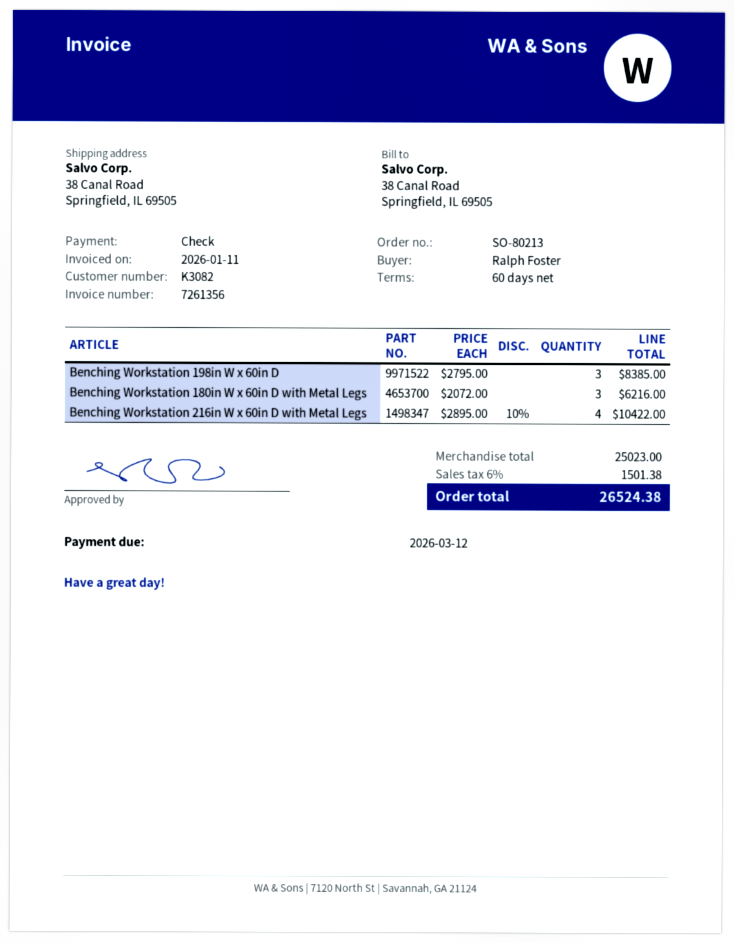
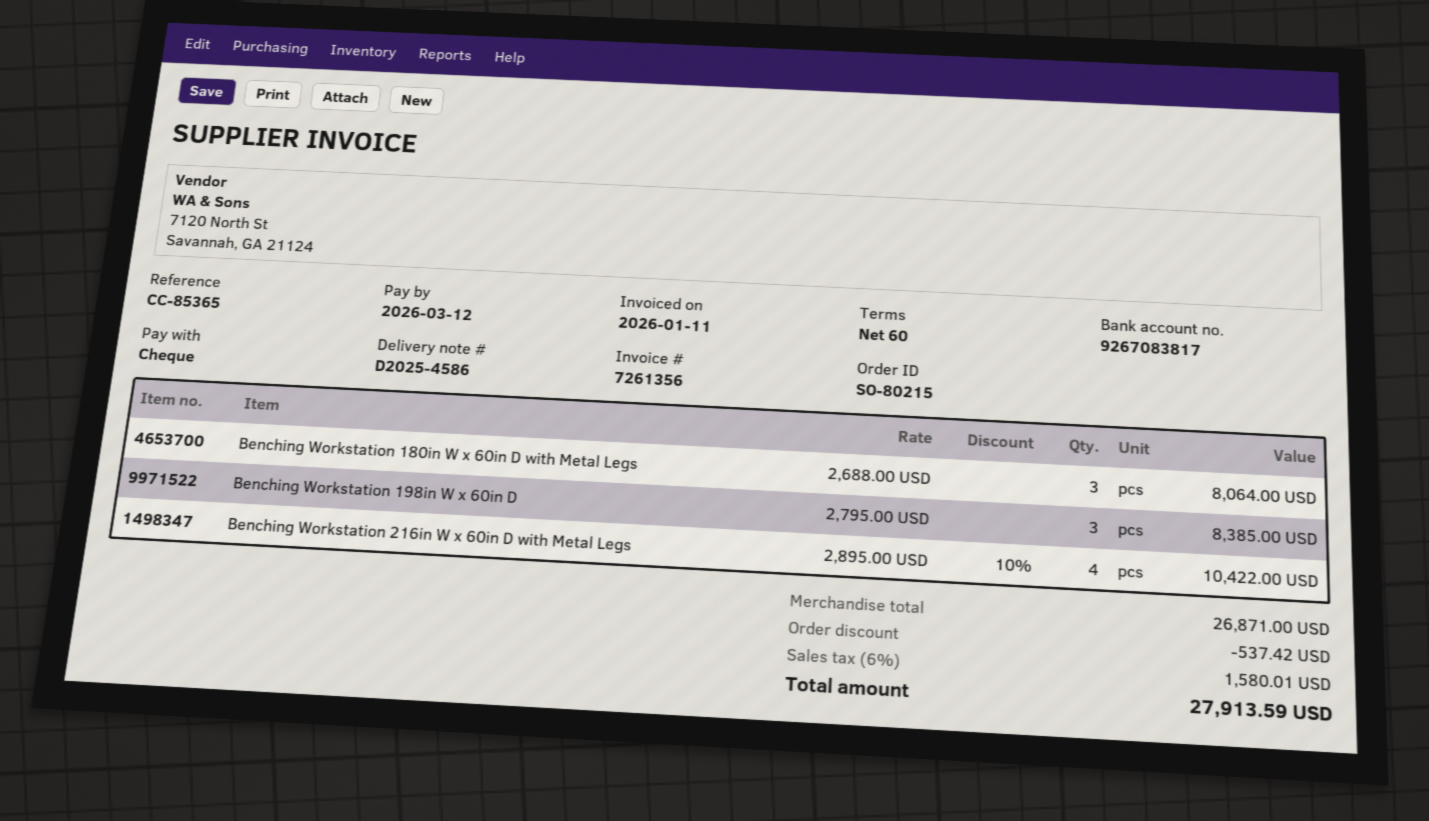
order number: SO-80213 -> SO-80215
Benching Workstation 180in W x 60in D with Metal Legs: 3 x 2072.00 = 6216.00 -> 3 x 2688.00 = 8064.00
subtotal: 25023.00 -> 26871.00
discount: none -> 537.42
tax: 6% = 1501.38 -> 6% = 1580.01
total: 26524.38 -> 27913.59

